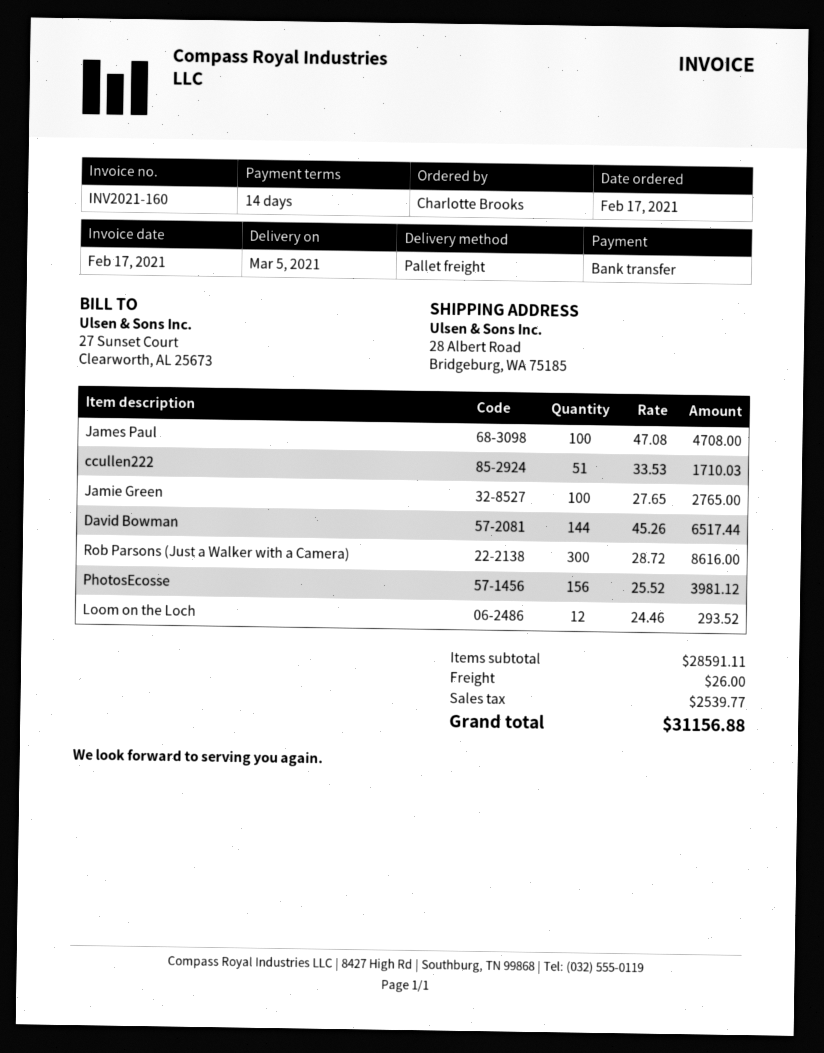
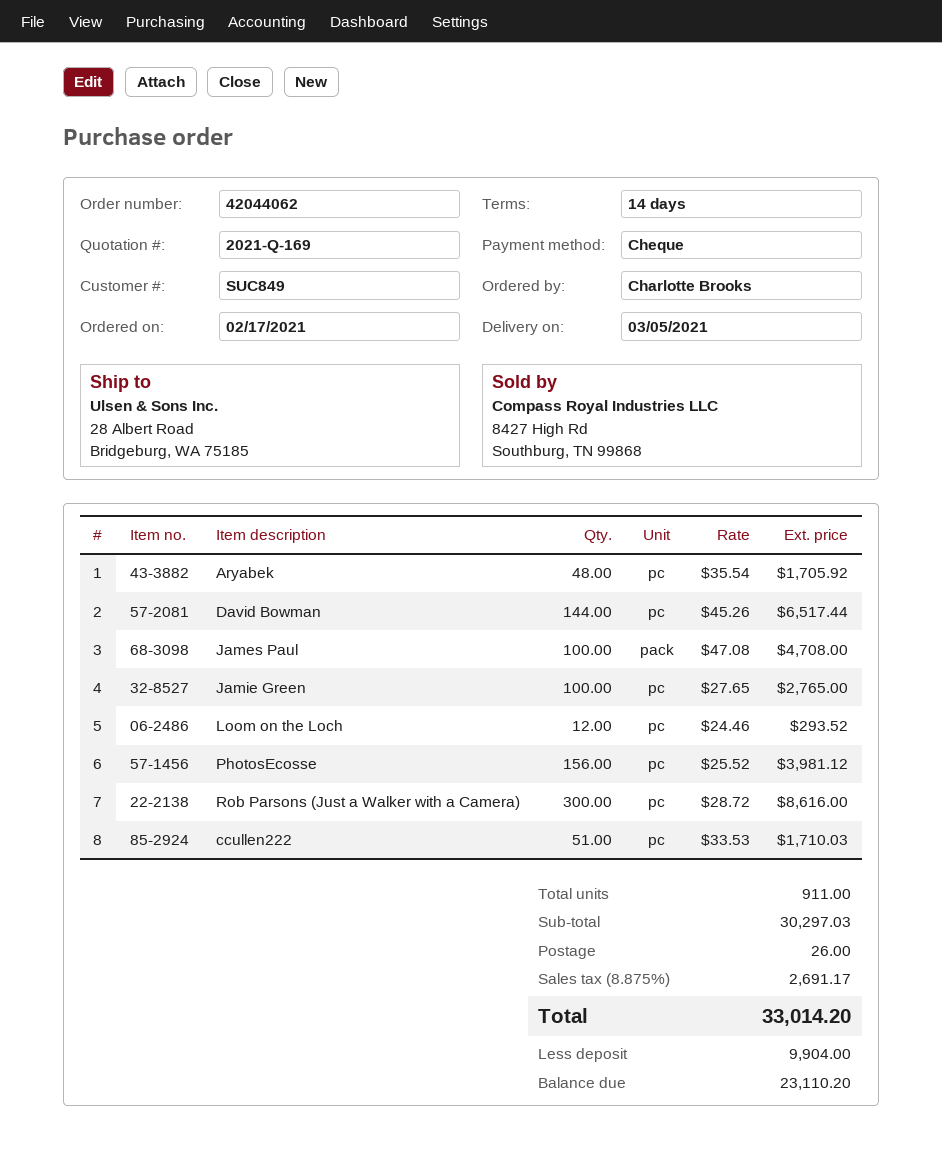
payment method: bank transfer -> cheque
Aryabek: none -> 48 x 35.54 = 1705.92
subtotal: 28591.11 -> 30297.03
tax: 2539.77 -> 2691.17
total: 31156.88 -> 33014.20

